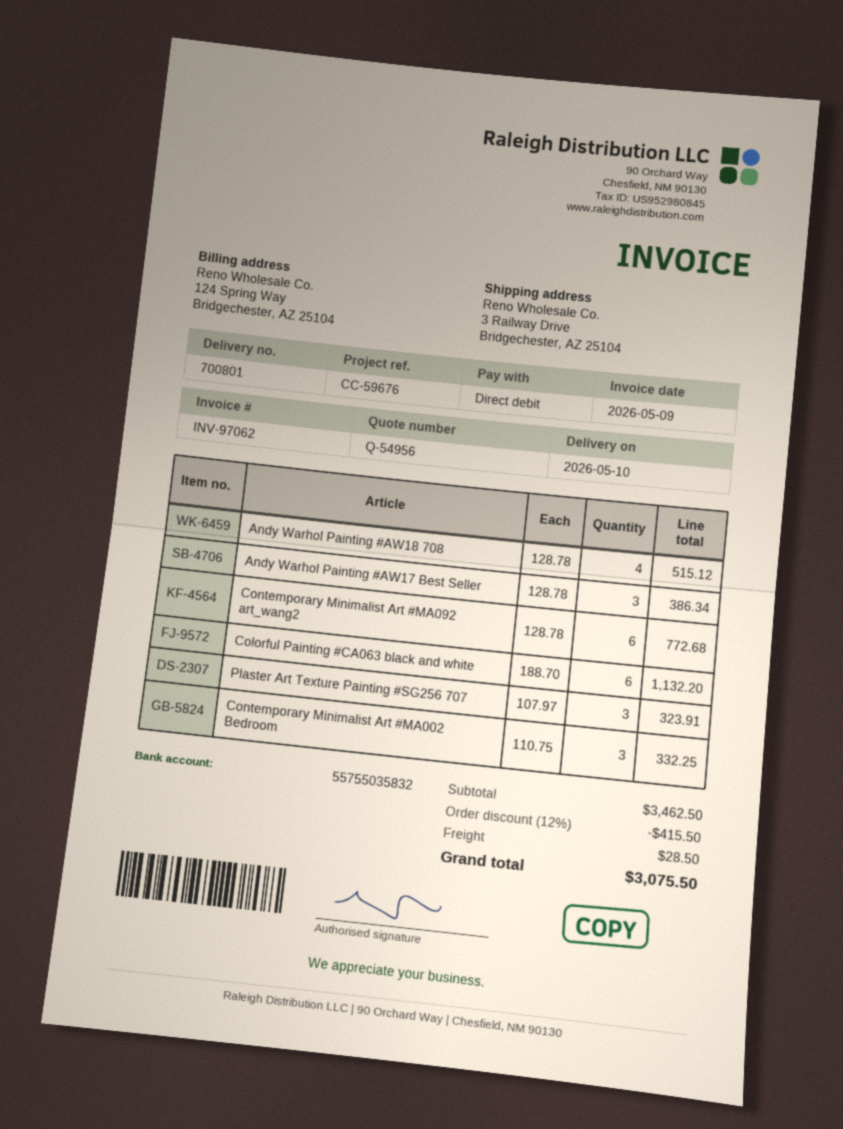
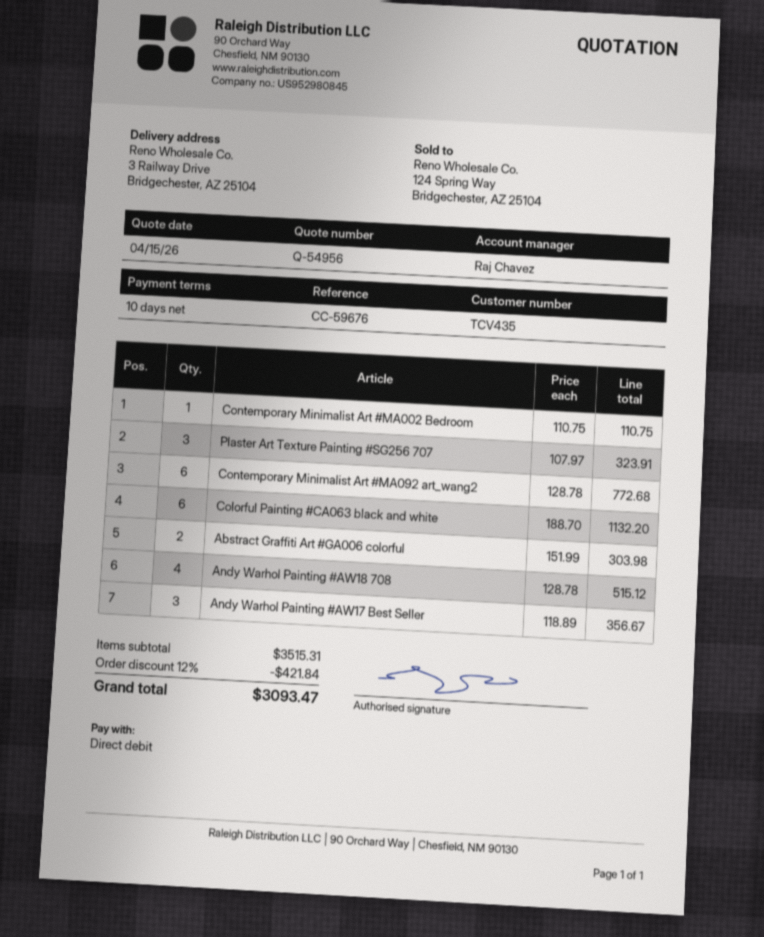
Andy Warhol Painting #AW17 Best Seller: 3 x 128.78 = 386.34 -> 3 x 118.89 = 356.67
Contemporary Minimalist Art #MA002 Bedroom: 3 x 110.75 = 332.25 -> 1 x 110.75 = 110.75
Abstract Graffiti Art #GA006 colorful: none -> 2 x 151.99 = 303.98
subtotal: 3462.50 -> 3515.31
discount: 12% = 415.50 -> 12% = 421.84
shipping: 28.50 -> none
total: 3075.50 -> 3093.47

